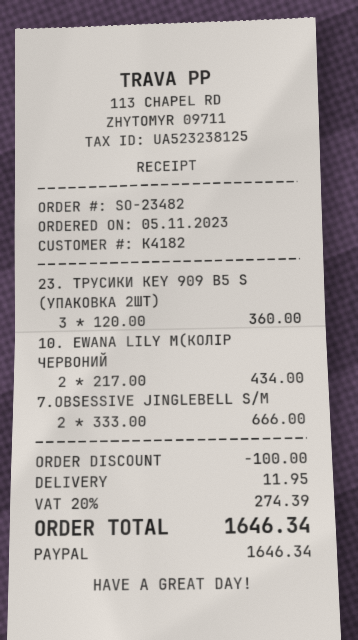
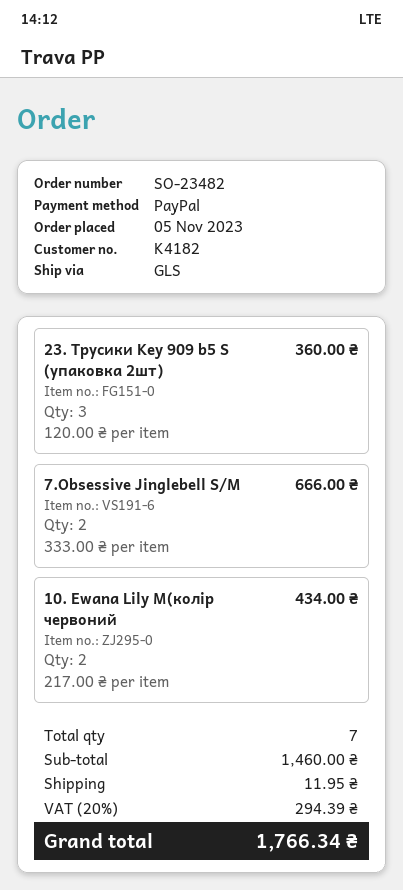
discount: 100.00 -> none
tax: 20% = 274.39 -> 20% = 294.39
total: 1646.34 -> 1766.34

